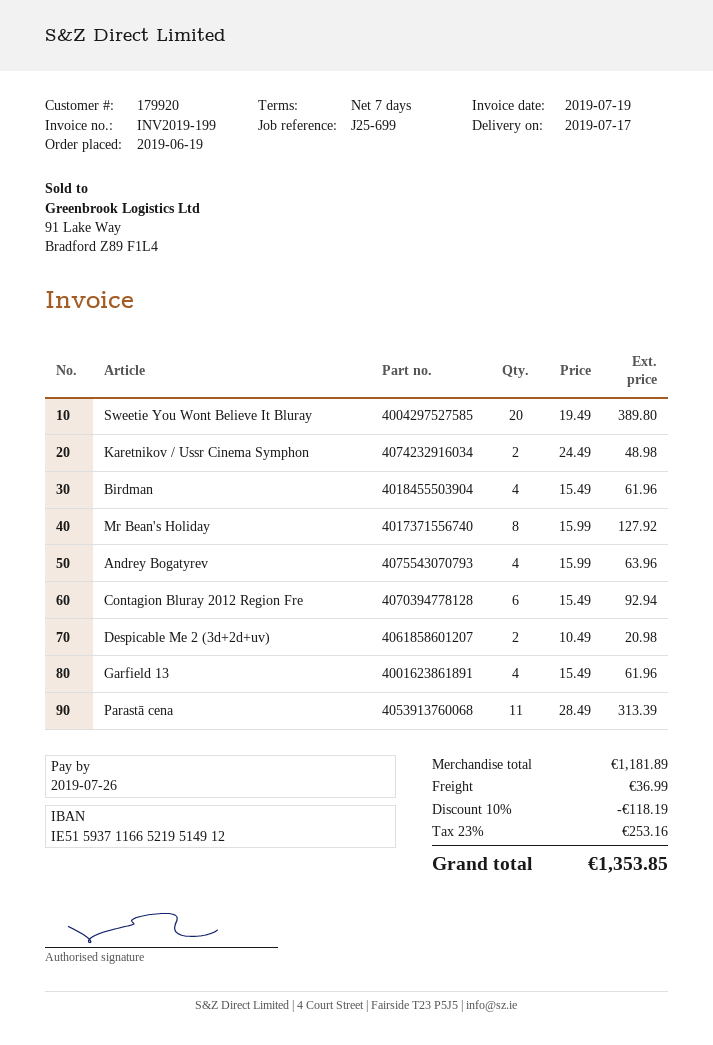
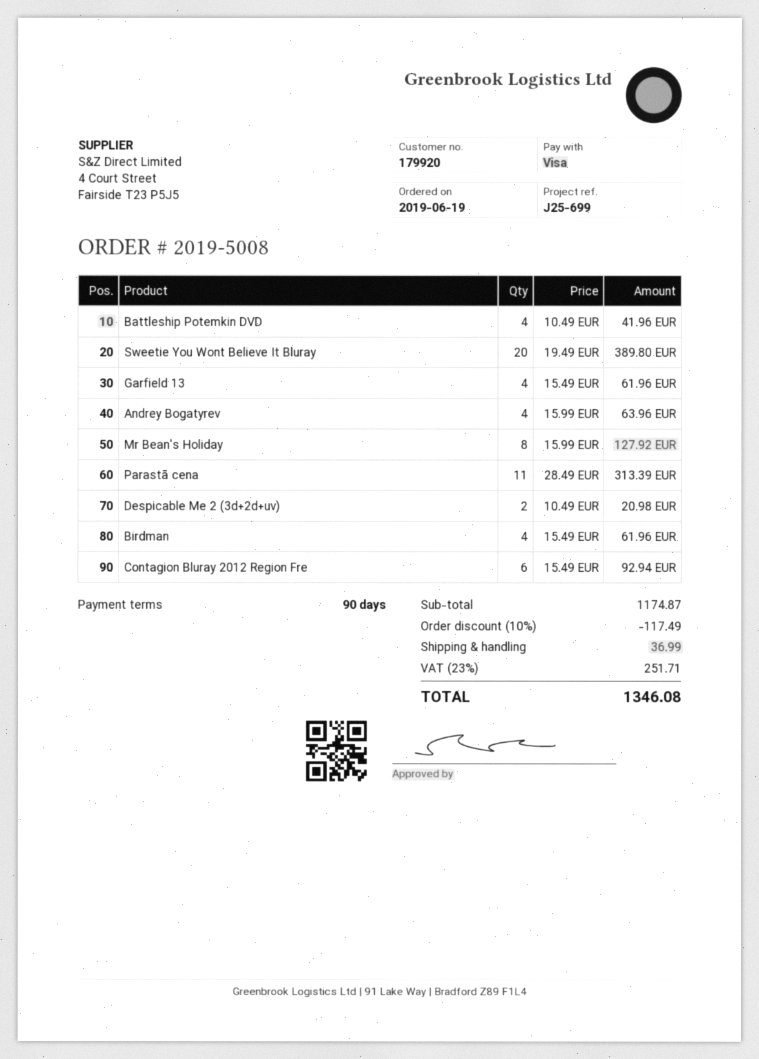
payment terms: 7 days -> 90 days
Karetnikov / Ussr Cinema Symphon: 2 x 24.49 = 48.98 -> none
Battleship Potemkin DVD: none -> 4 x 10.49 = 41.96
subtotal: 1181.89 -> 1174.87
discount: 10% = 118.19 -> 10% = 117.49
tax: 23% = 253.16 -> 23% = 251.71
total: 1353.85 -> 1346.08

